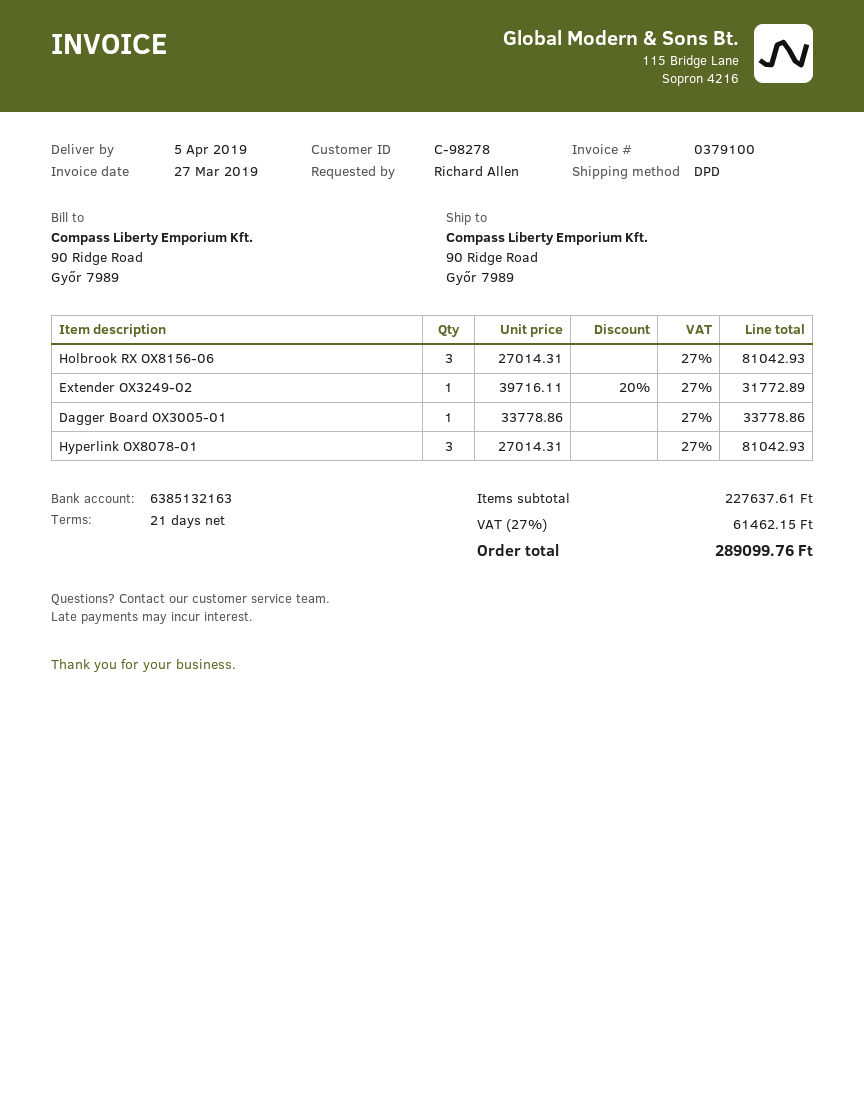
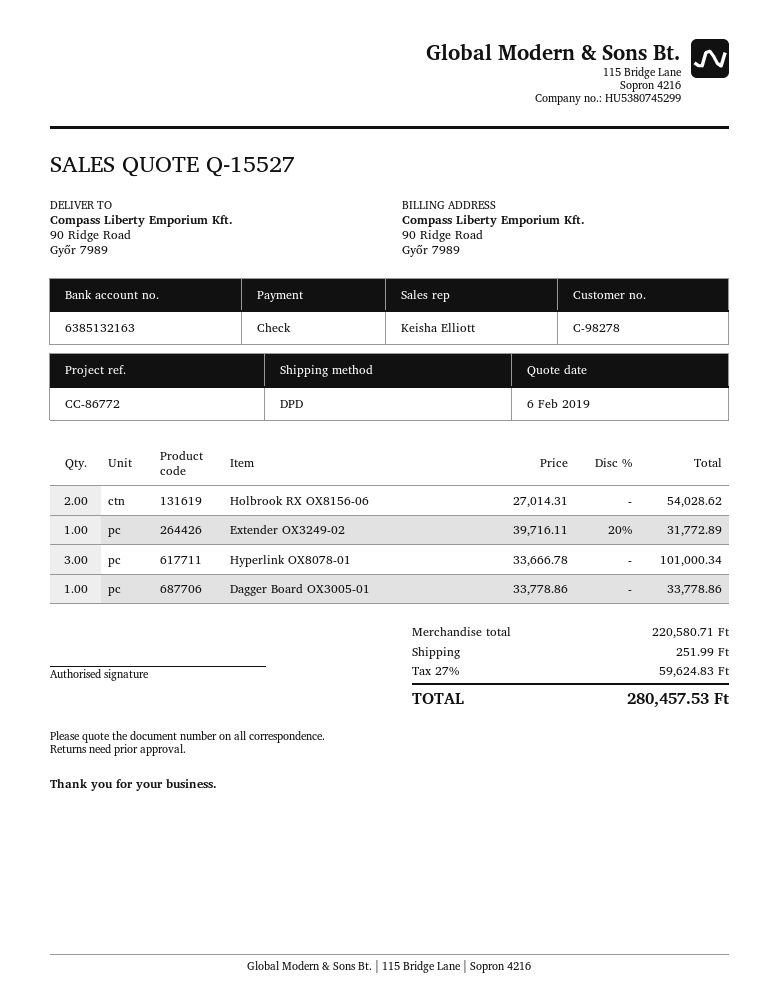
Holbrook RX OX8156-06: 3 x 27014.31 = 81042.93 -> 2 x 27014.31 = 54028.62
Hyperlink OX8078-01: 3 x 27014.31 = 81042.93 -> 3 x 33666.78 = 101000.34
subtotal: 227637.61 -> 220580.71
shipping: none -> 251.99
tax: 27% = 61462.15 -> 27% = 59624.83
total: 289099.76 -> 280457.53

